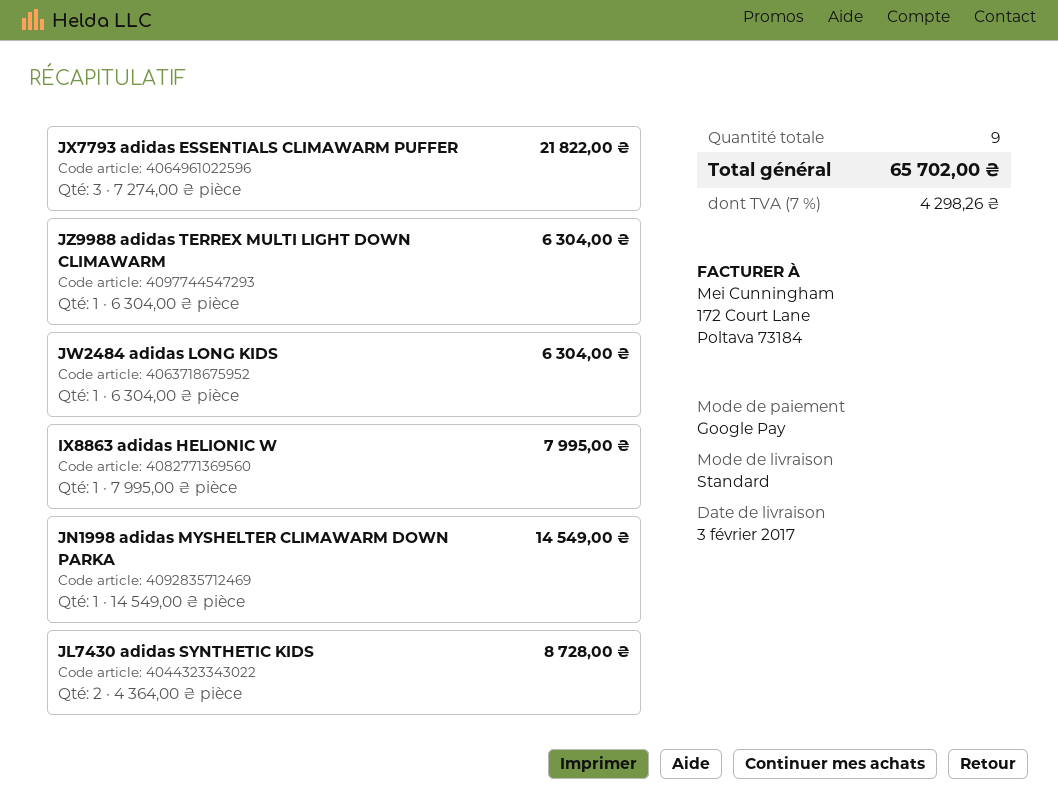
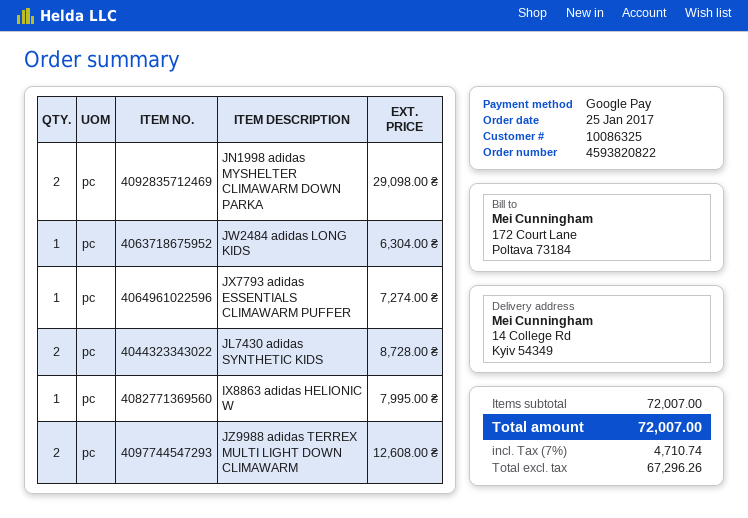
JX7793 adidas ESSENTIALS CLIMAWARM PUFFER: 3 for 21822.00 -> 1 for 7274.00
JZ9988 adidas TERREX MULTI LIGHT DOWN CLIMAWARM: 1 for 6304.00 -> 2 for 12608.00
JN1998 adidas MYSHELTER CLIMAWARM DOWN PARKA: 1 for 14549.00 -> 2 for 29098.00
tax: 7% = 4298.26 -> 7% = 4710.74
total: 65702.00 -> 72007.00

